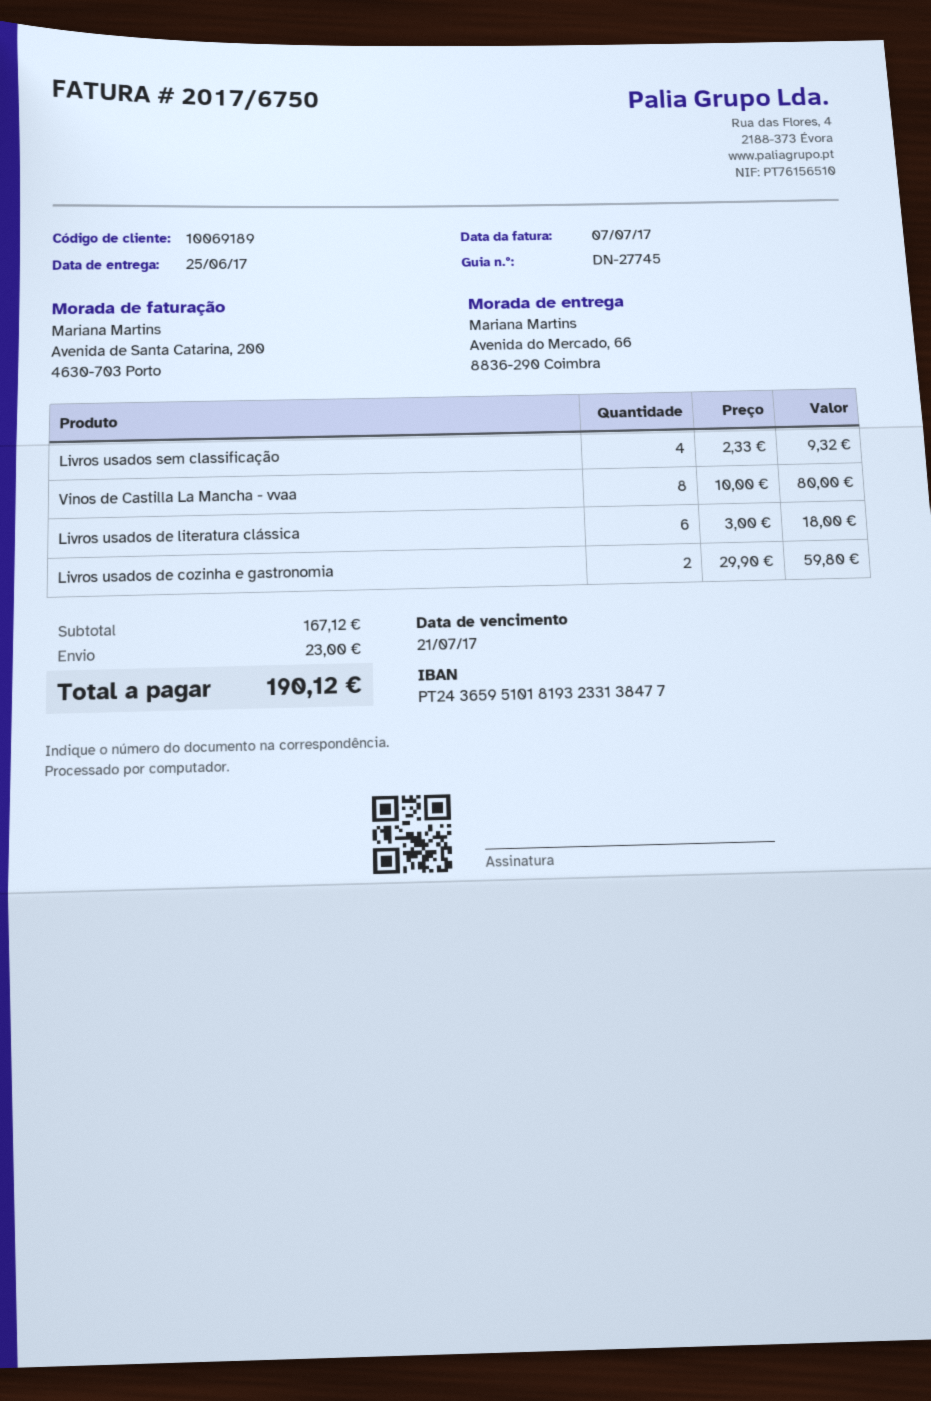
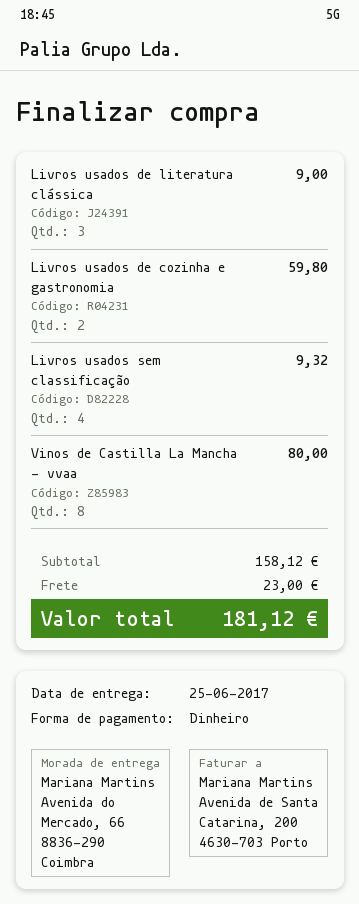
Livros usados de literatura clássica: 6 for 18.00 -> 3 for 9.00
subtotal: 167.12 -> 158.12
total: 190.12 -> 181.12

